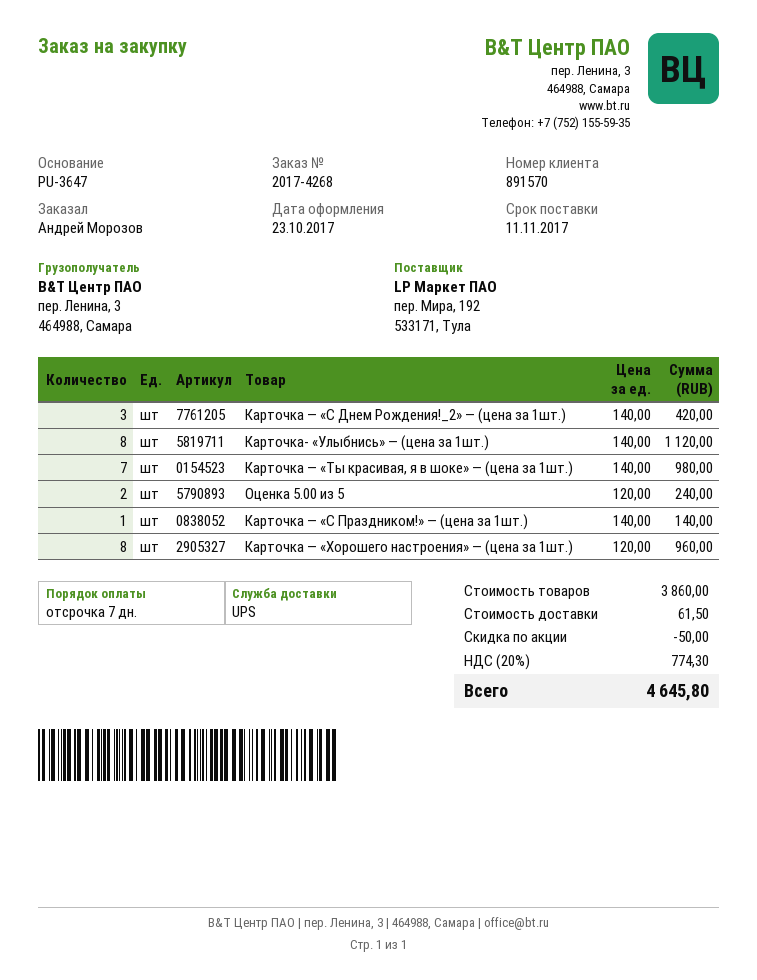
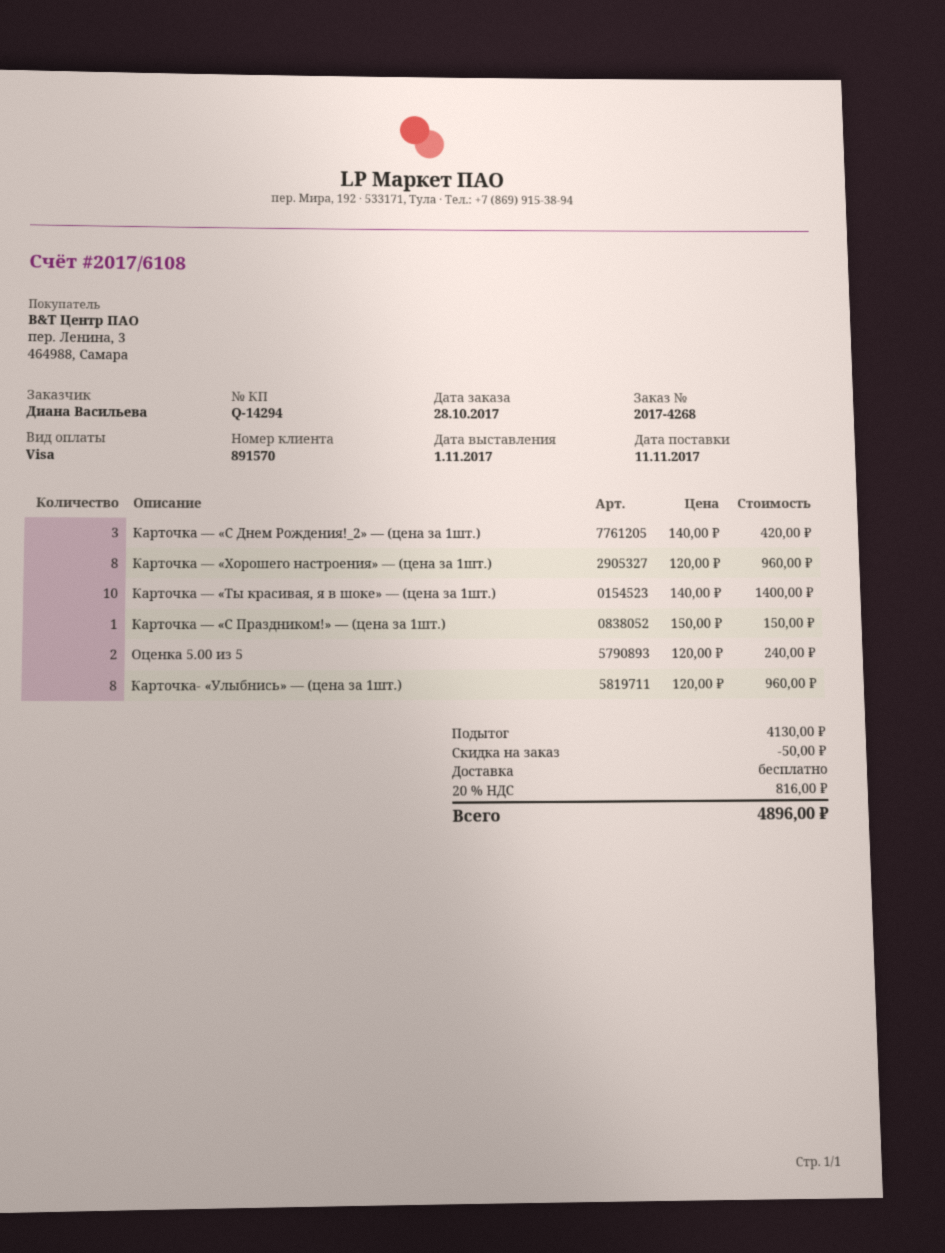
order date: 2017-10-23 -> 2017-10-28
ordered by: Андрей Морозов -> Диана Васильева
Карточка- «Улыбнись» — (цена за 1шт.): 8 x 140.00 = 1120.00 -> 8 x 120.00 = 960.00
Карточка — «Ты красивая, я в шоке» — (цена за 1шт.): 7 x 140.00 = 980.00 -> 10 x 140.00 = 1400.00
Карточка — «С Праздником!» — (цена за 1шт.): 1 x 140.00 = 140.00 -> 1 x 150.00 = 150.00
subtotal: 3860.00 -> 4130.00
shipping: 61.50 -> 0.00
tax: 20% = 774.30 -> 20% = 816.00
total: 4645.80 -> 4896.00

